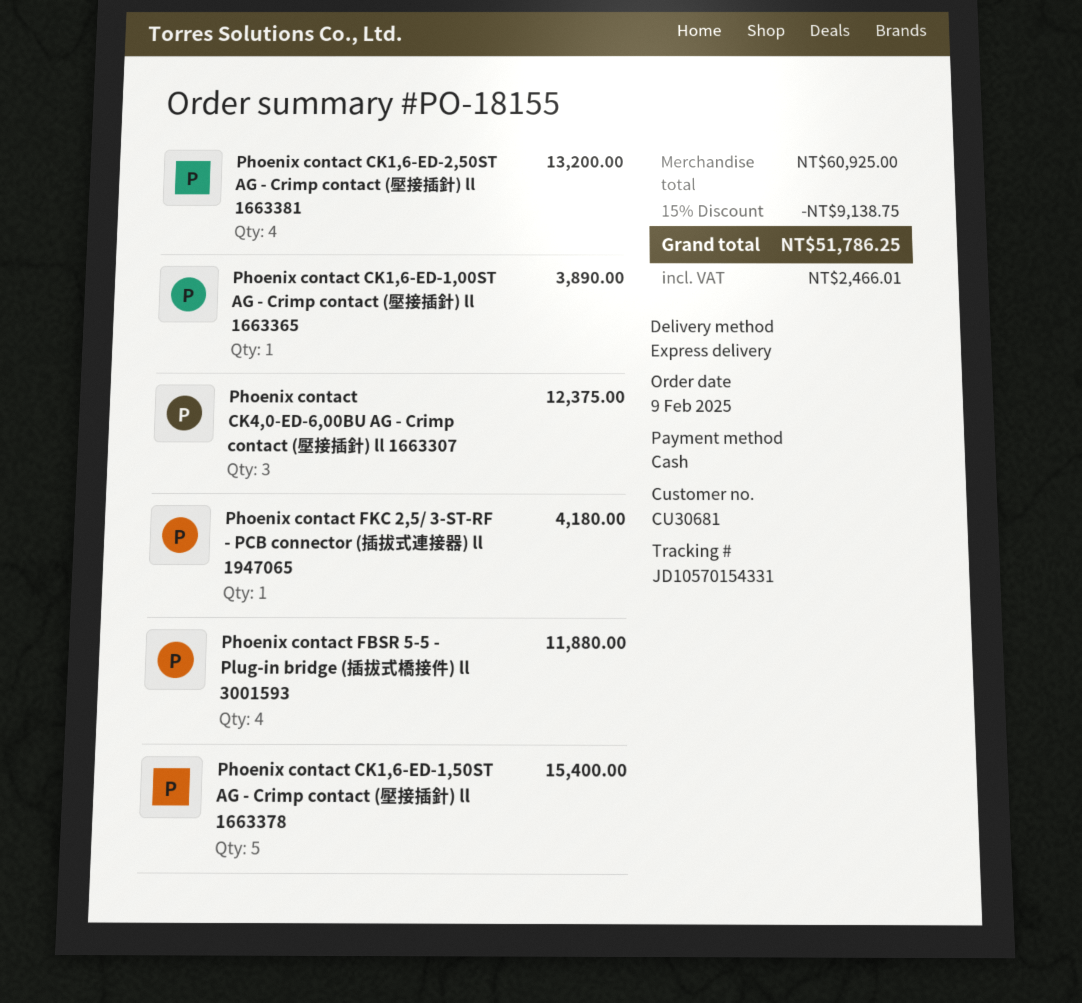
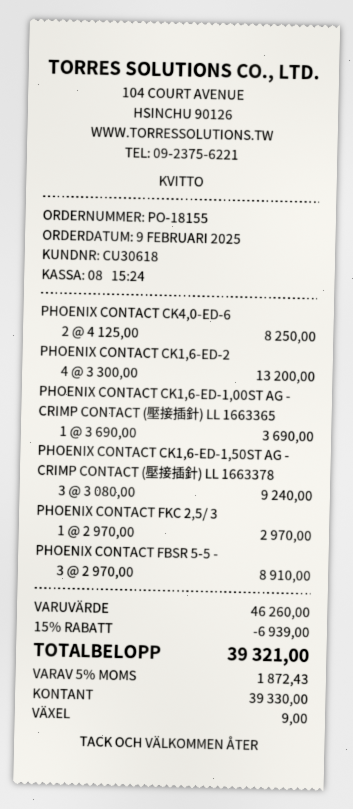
customer number: CU30681 -> CU30618
Phoenix contact CK1,6-ED-1,00ST AG - Crimp contact (壓接插針) ll 1663365: 1 for 3890.00 -> 1 for 3690.00
Phoenix contact CK4,0-ED-6,00BU AG - Crimp contact (壓接插針) ll 1663307: 3 for 12375.00 -> 2 for 8250.00
Phoenix contact FKC 2,5/ 3-ST-RF - PCB connector (插拔式連接器) ll 1947065: 1 for 4180.00 -> 1 for 2970.00
Phoenix contact FBSR 5-5 - Plug-in bridge (插拔式橋接件) ll 3001593: 4 for 11880.00 -> 3 for 8910.00
Phoenix contact CK1,6-ED-1,50ST AG - Crimp contact (壓接插針) ll 1663378: 5 for 15400.00 -> 3 for 9240.00
subtotal: 60925.00 -> 46260.00
discount: 15% = 9138.75 -> 15% = 6939.00
tax: 2466.01 -> 1872.43
total: 51786.25 -> 39321.00

